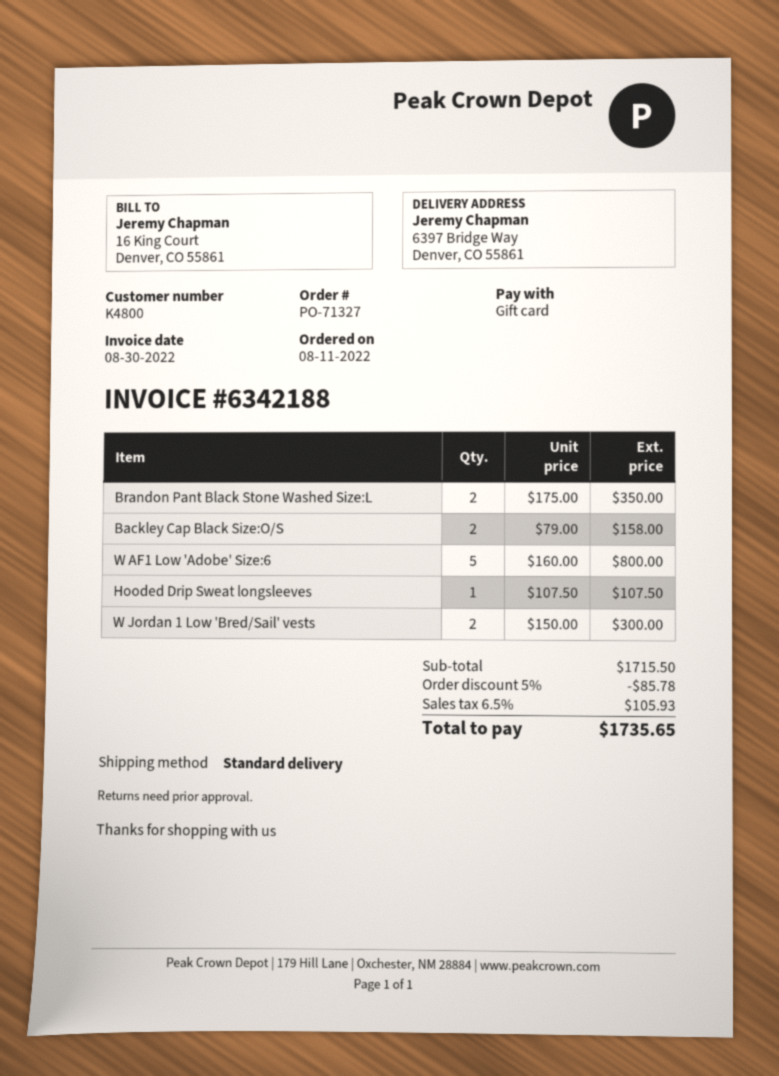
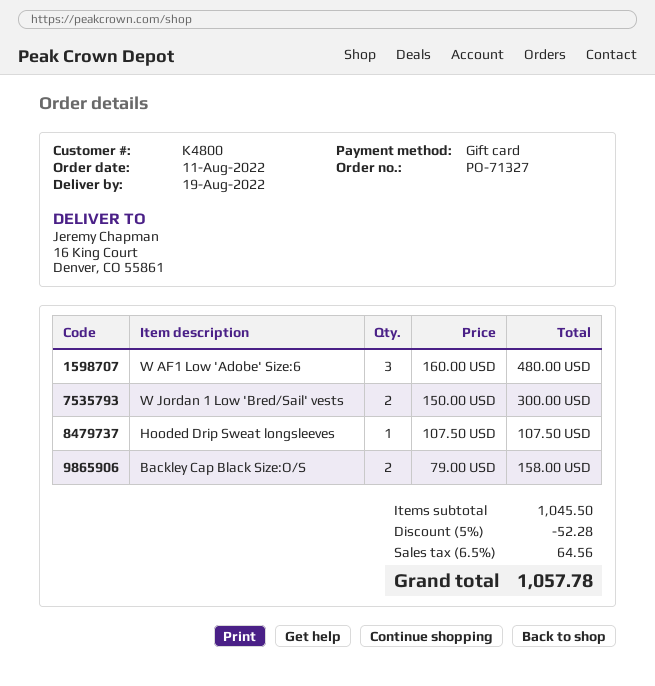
ship to: 6397 Bridge Way, Denver, CO 55861 -> 16 King Court, Denver, CO 55861
Brandon Pant Black Stone Washed Size:L: 2 x 175.00 = 350.00 -> none
W AF1 Low 'Adobe' Size:6: 5 x 160.00 = 800.00 -> 3 x 160.00 = 480.00
subtotal: 1715.50 -> 1045.50
discount: 5% = 85.78 -> 5% = 52.28
tax: 6.5% = 105.93 -> 6.5% = 64.56
total: 1735.65 -> 1057.78

